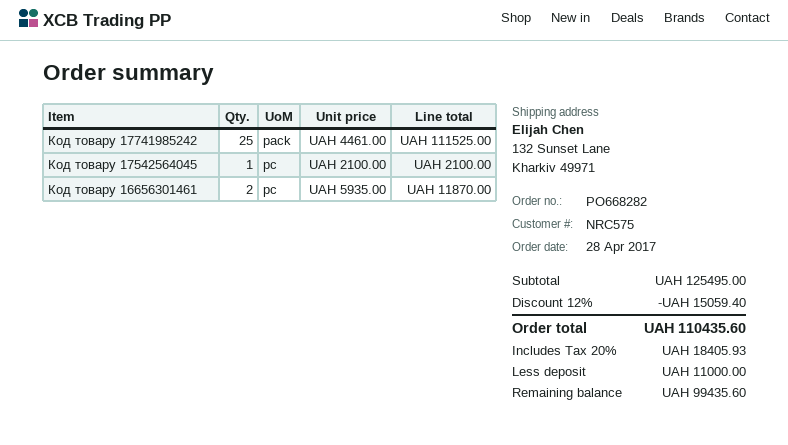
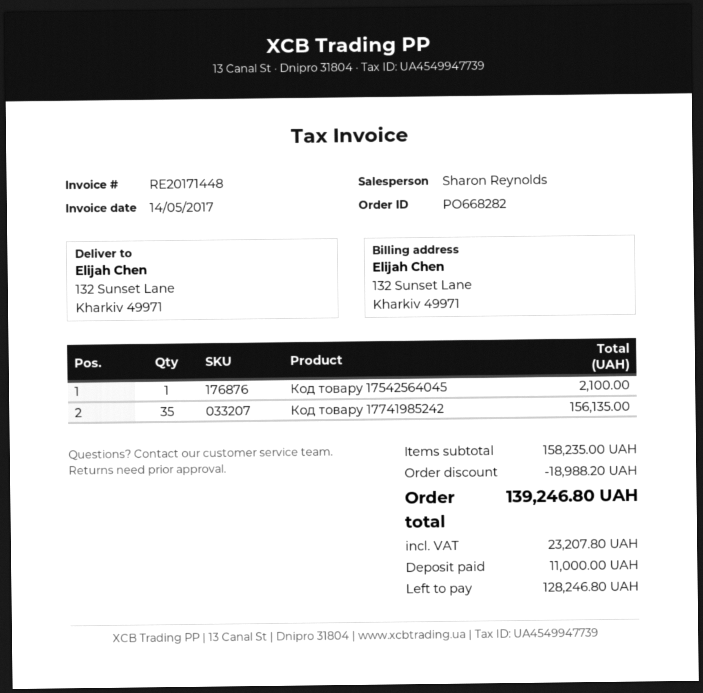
Код товару 17741985242: 25 for 111525.00 -> 35 for 156135.00
Код товару 16656301461: 2 for 11870.00 -> none
subtotal: 125495.00 -> 158235.00
discount: 15059.40 -> 18988.20
tax: 18405.93 -> 23207.80
total: 110435.60 -> 139246.80
balance: 99435.60 -> 128246.80

